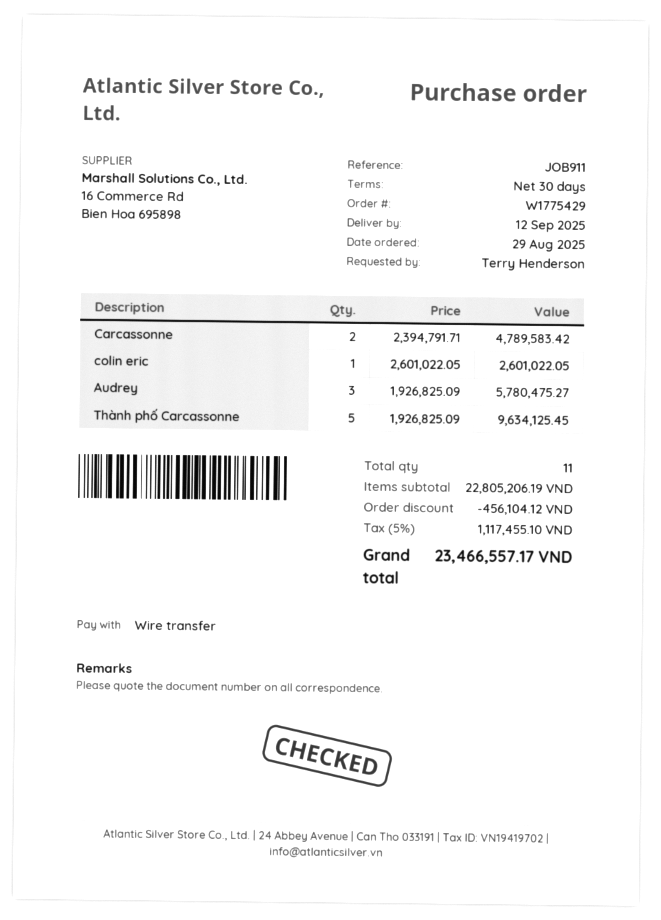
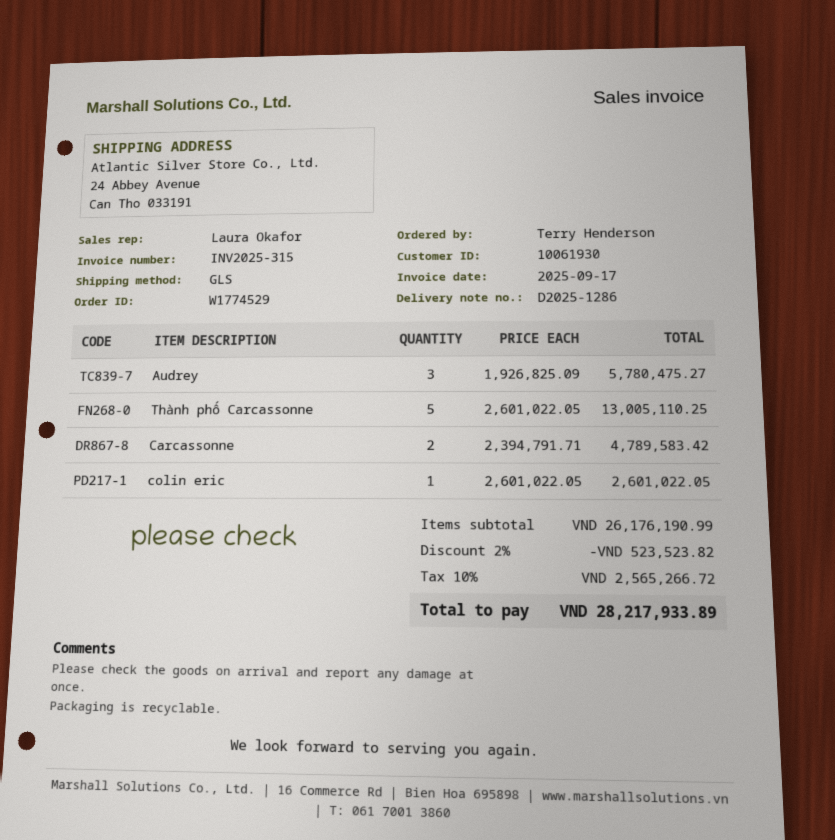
order number: W1775429 -> W1774529
Thành phố Carcassonne: 5 x 1926825.09 = 9634125.45 -> 5 x 2601022.05 = 13005110.25
subtotal: 22805206.19 -> 26176190.99
discount: 456104.12 -> 523523.82
tax: 5% = 1117455.10 -> 10% = 2565266.72
total: 23466557.17 -> 28217933.89

